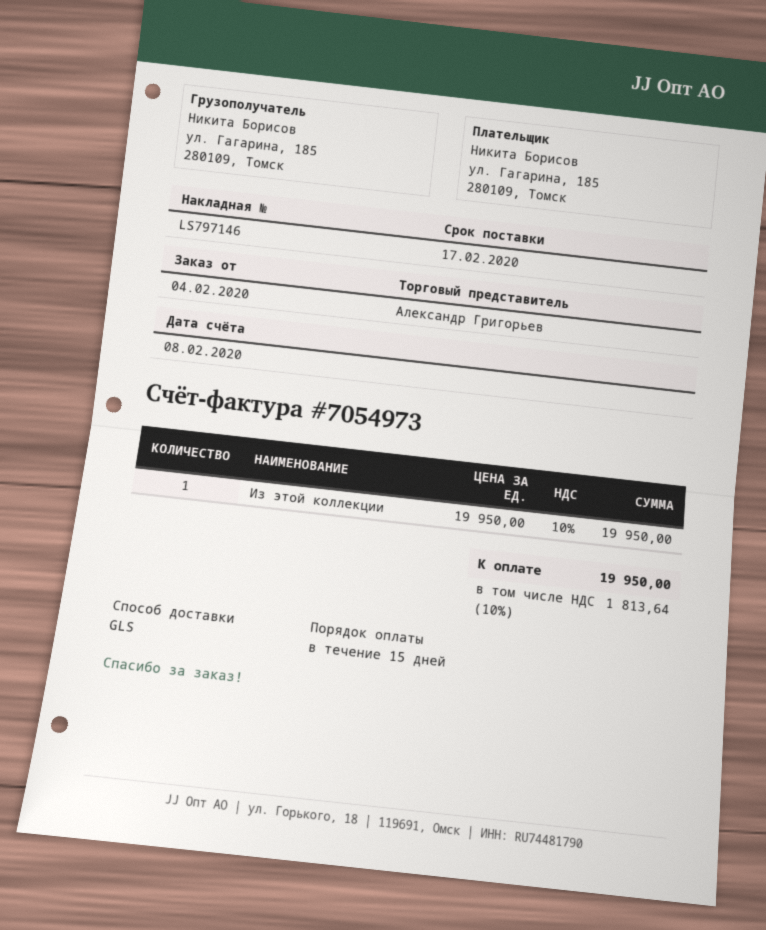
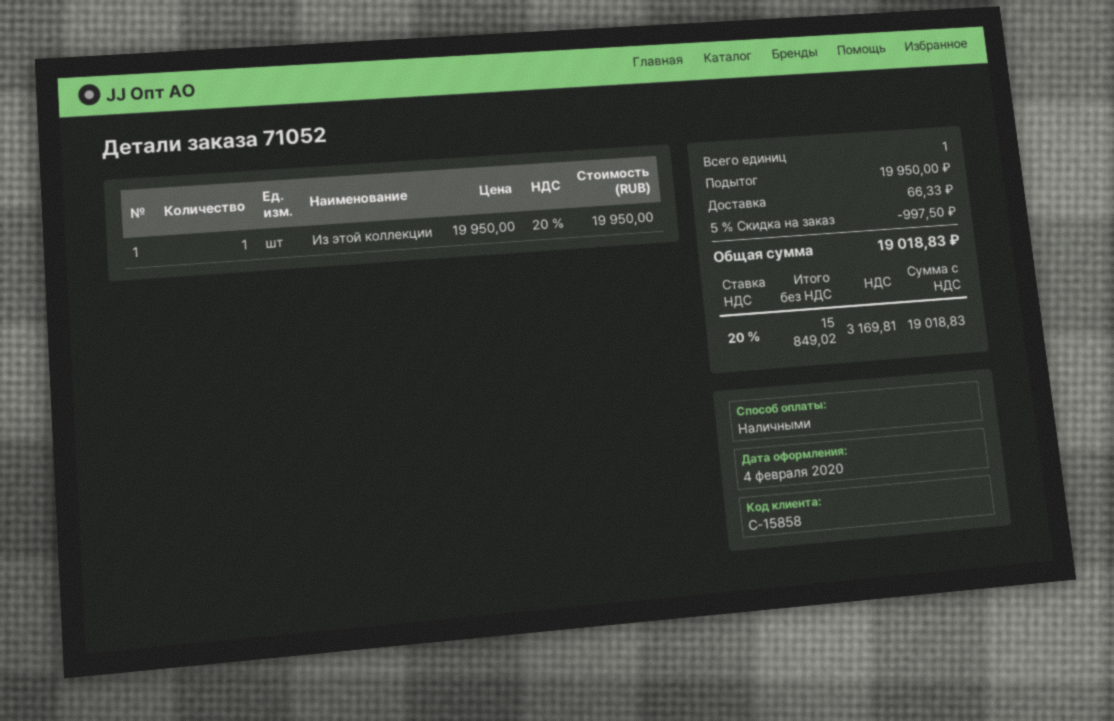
discount: none -> 5% = 997.50
shipping: none -> 66.33
tax: 10% = 1813.64 -> 20% = 3169.81
total: 19950.00 -> 19018.83

